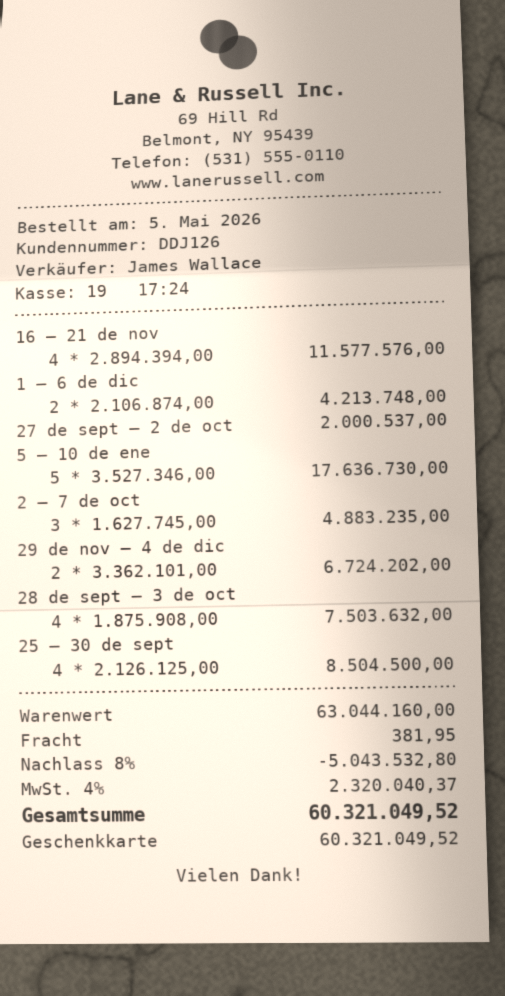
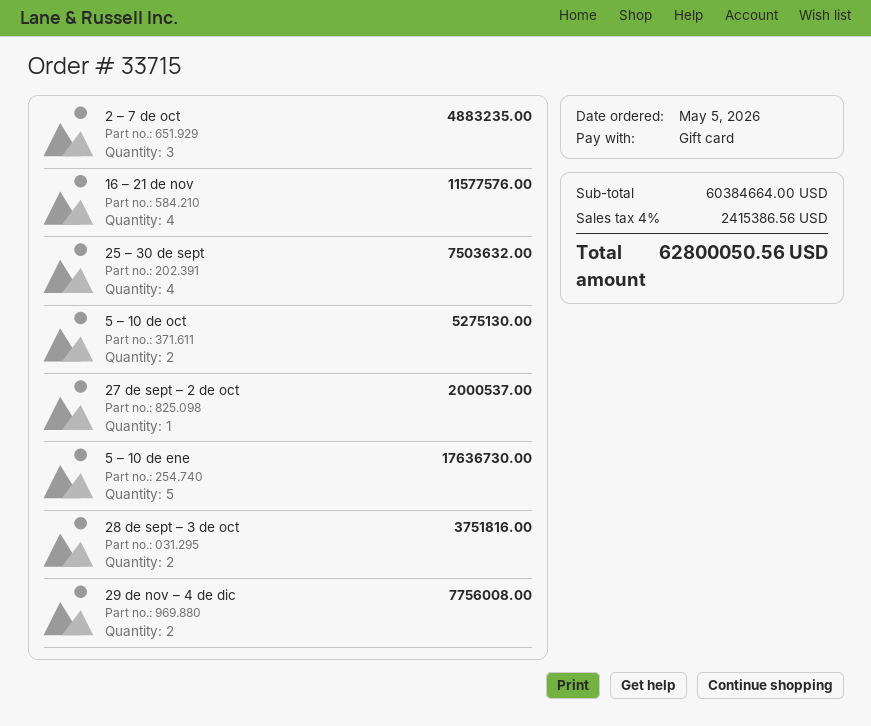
1 – 6 de dic: 2 for 4213748.00 -> none
29 de nov – 4 de dic: 2 for 6724202.00 -> 2 for 7756008.00
28 de sept – 3 de oct: 4 for 7503632.00 -> 2 for 3751816.00
25 – 30 de sept: 4 for 8504500.00 -> 4 for 7503632.00
5 – 10 de oct: none -> 2 for 5275130.00
subtotal: 63044160.00 -> 60384664.00
discount: 8% = 5043532.80 -> none
shipping: 381.95 -> none
tax: 4% = 2320040.37 -> 4% = 2415386.56
total: 60321049.52 -> 62800050.56

